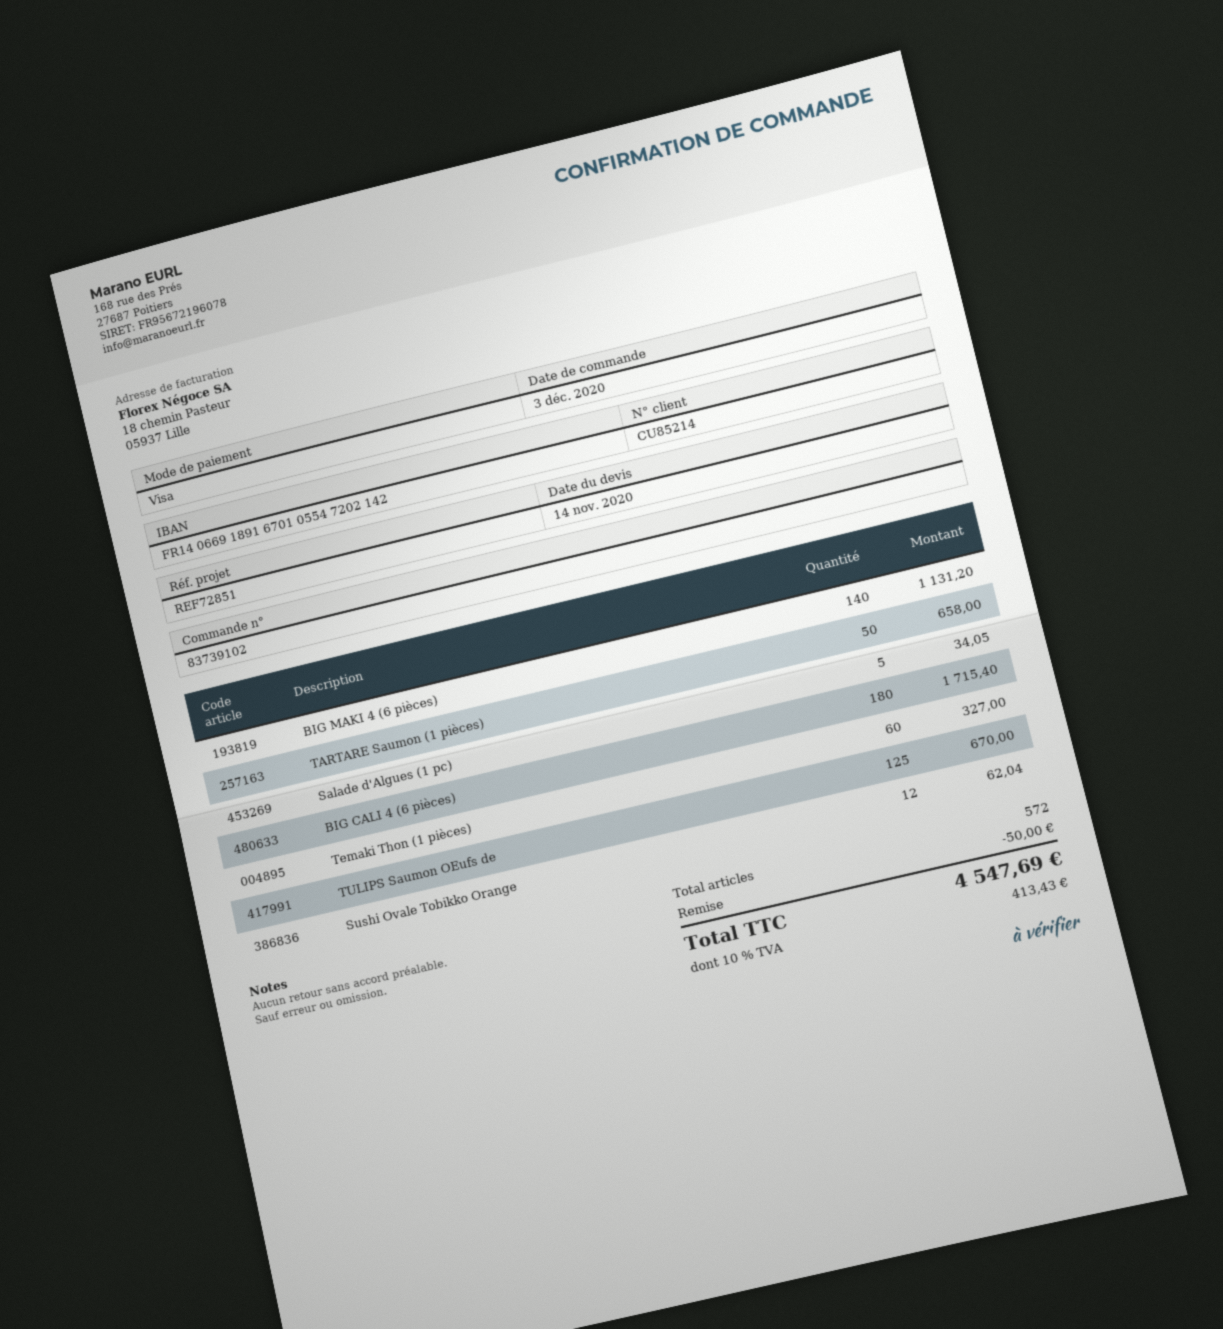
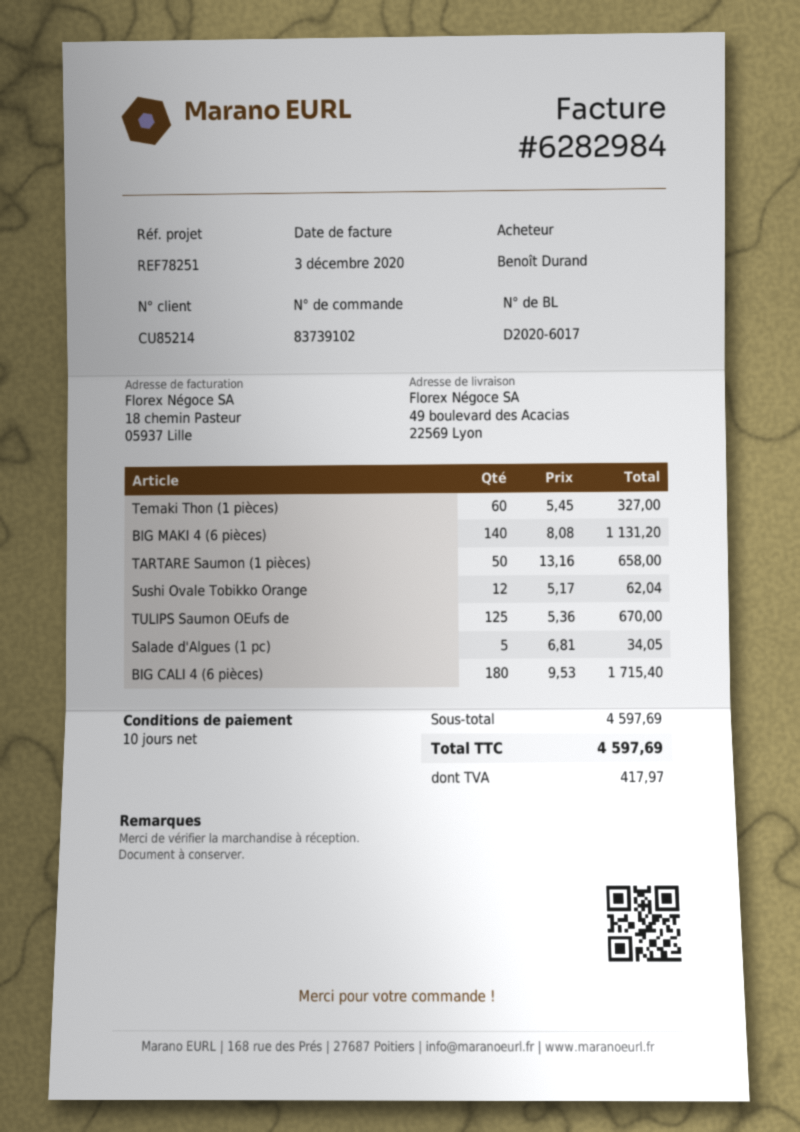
reference: REF72851 -> REF78251
discount: 50.00 -> none
tax: 413.43 -> 417.97
total: 4547.69 -> 4597.69

